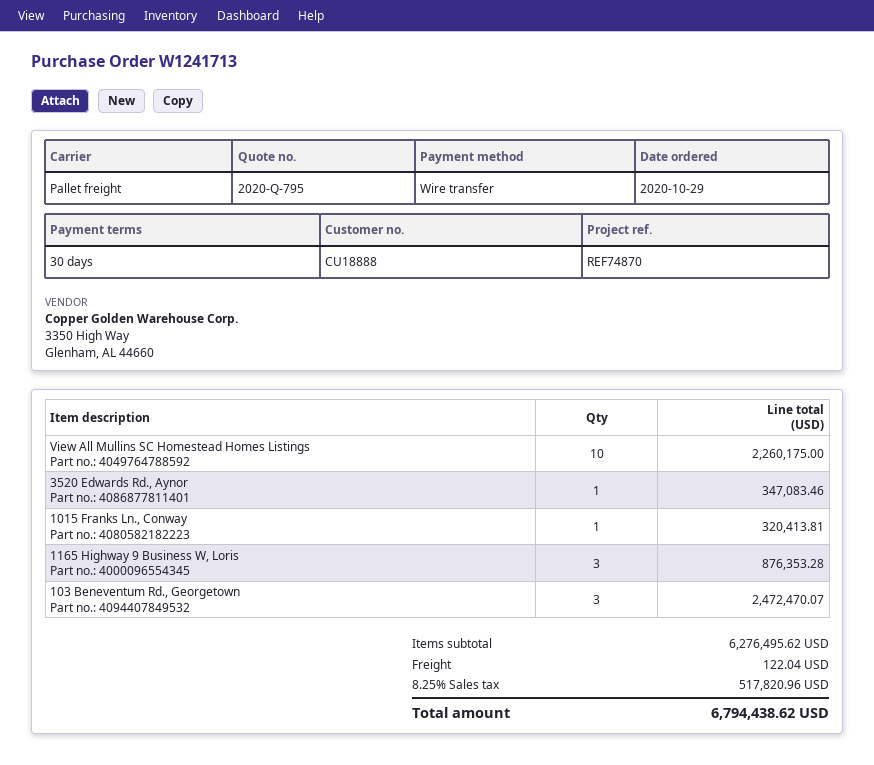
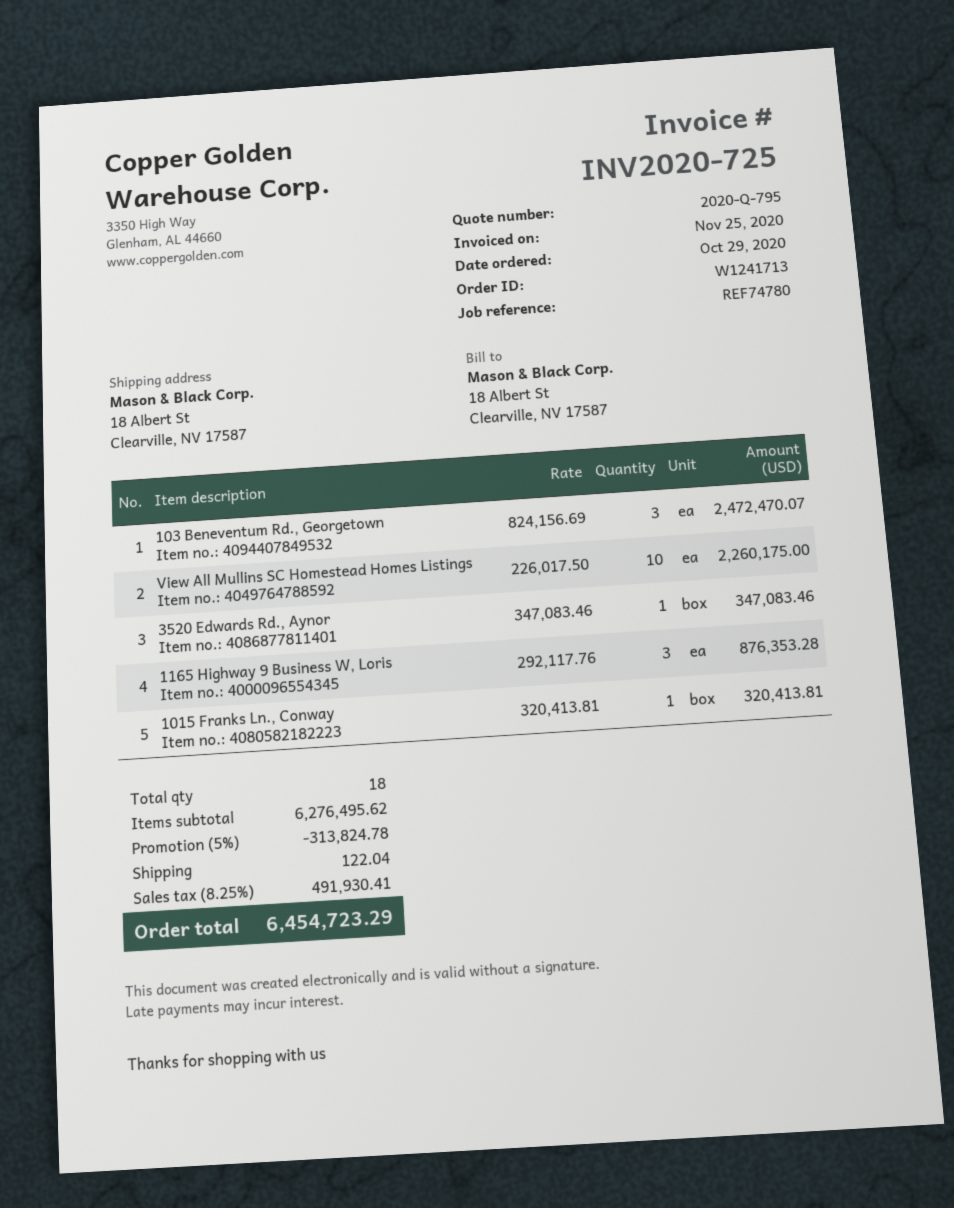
reference: REF74870 -> REF74780
discount: none -> 5% = 313824.78
tax: 8.25% = 517820.96 -> 8.25% = 491930.41
total: 6794438.62 -> 6454723.29

